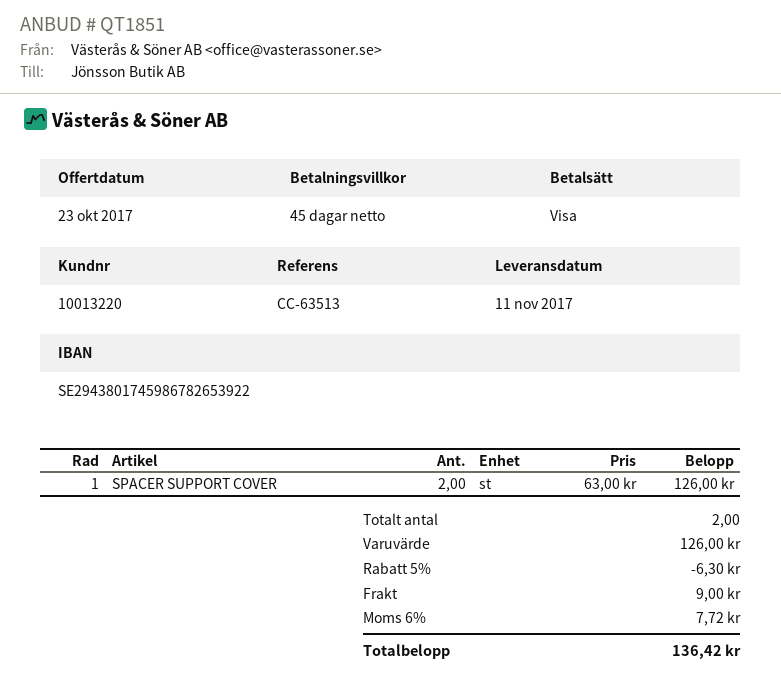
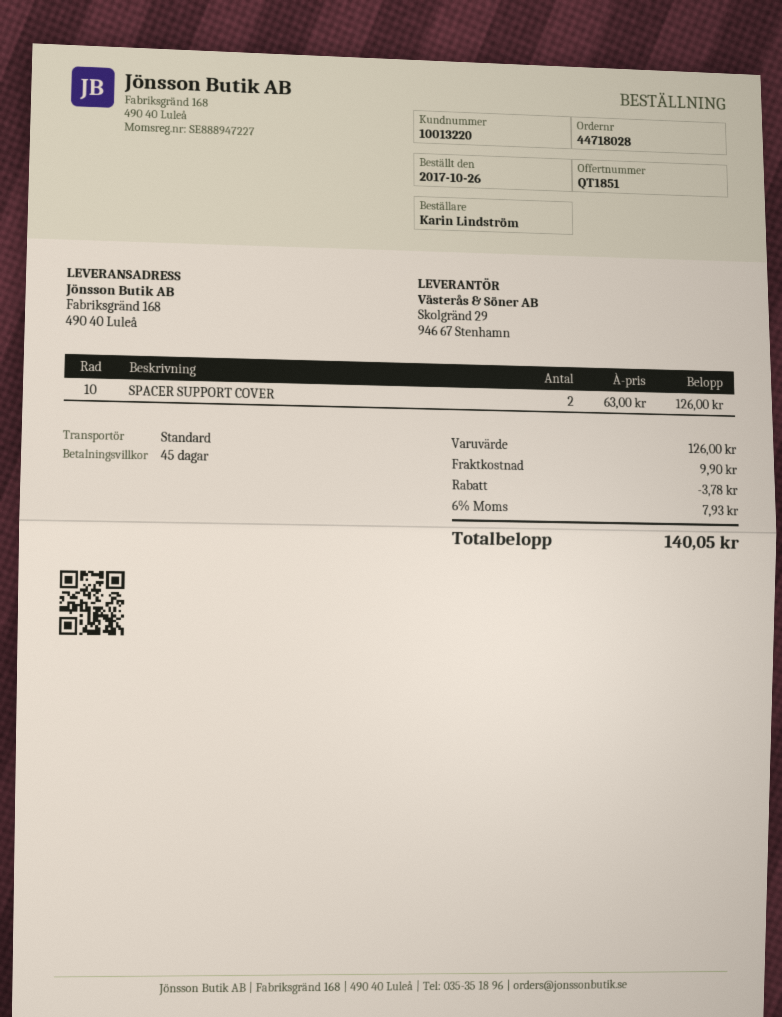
discount: 6.30 -> 3.78
shipping: 9.00 -> 9.90
tax: 6% = 7.72 -> 6% = 7.93
total: 136.42 -> 140.05

